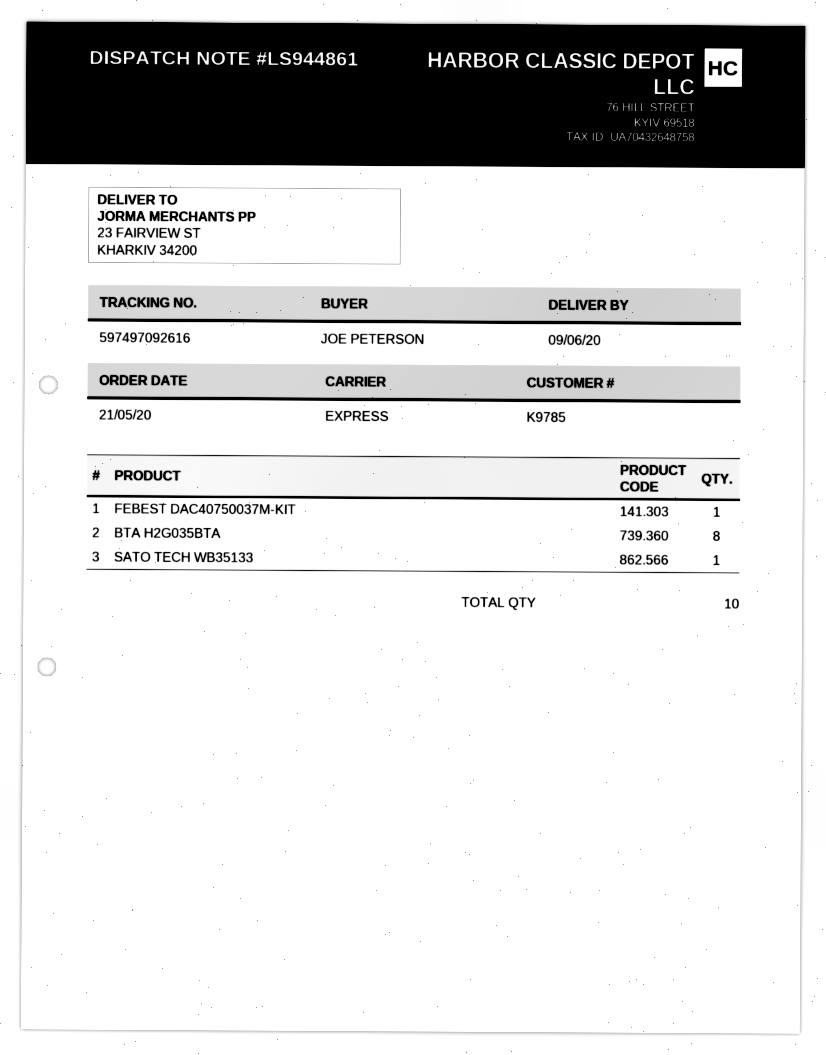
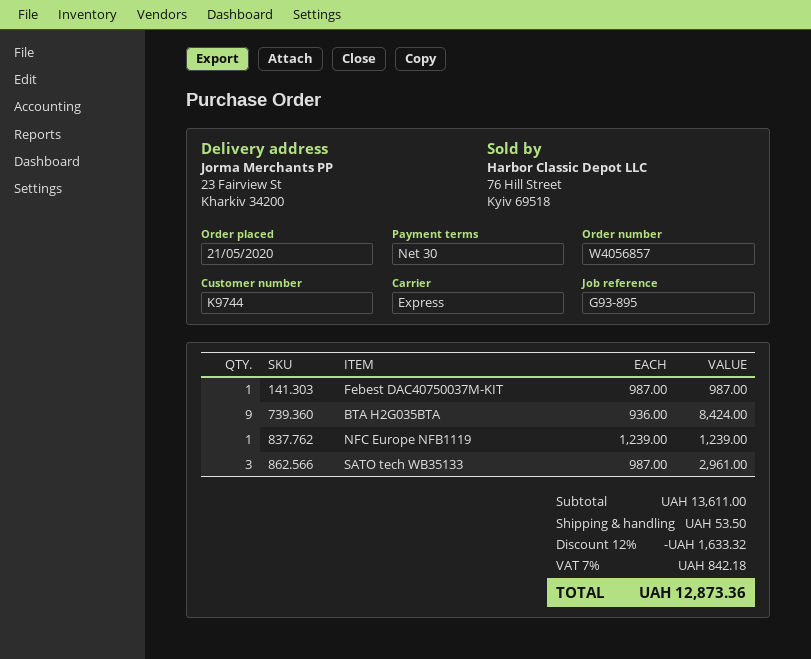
customer number: K9785 -> K9744
BTA H2G035BTA: 8 -> 9
SATO TECH WB35133: 1 -> 3
NFC Europe NFB1119: none -> 1

